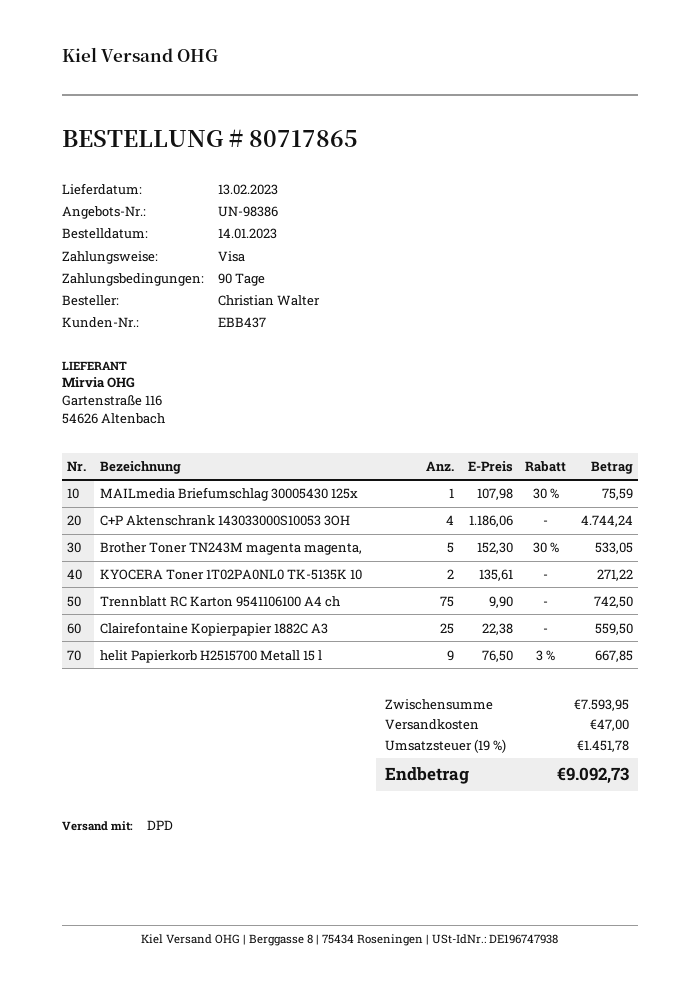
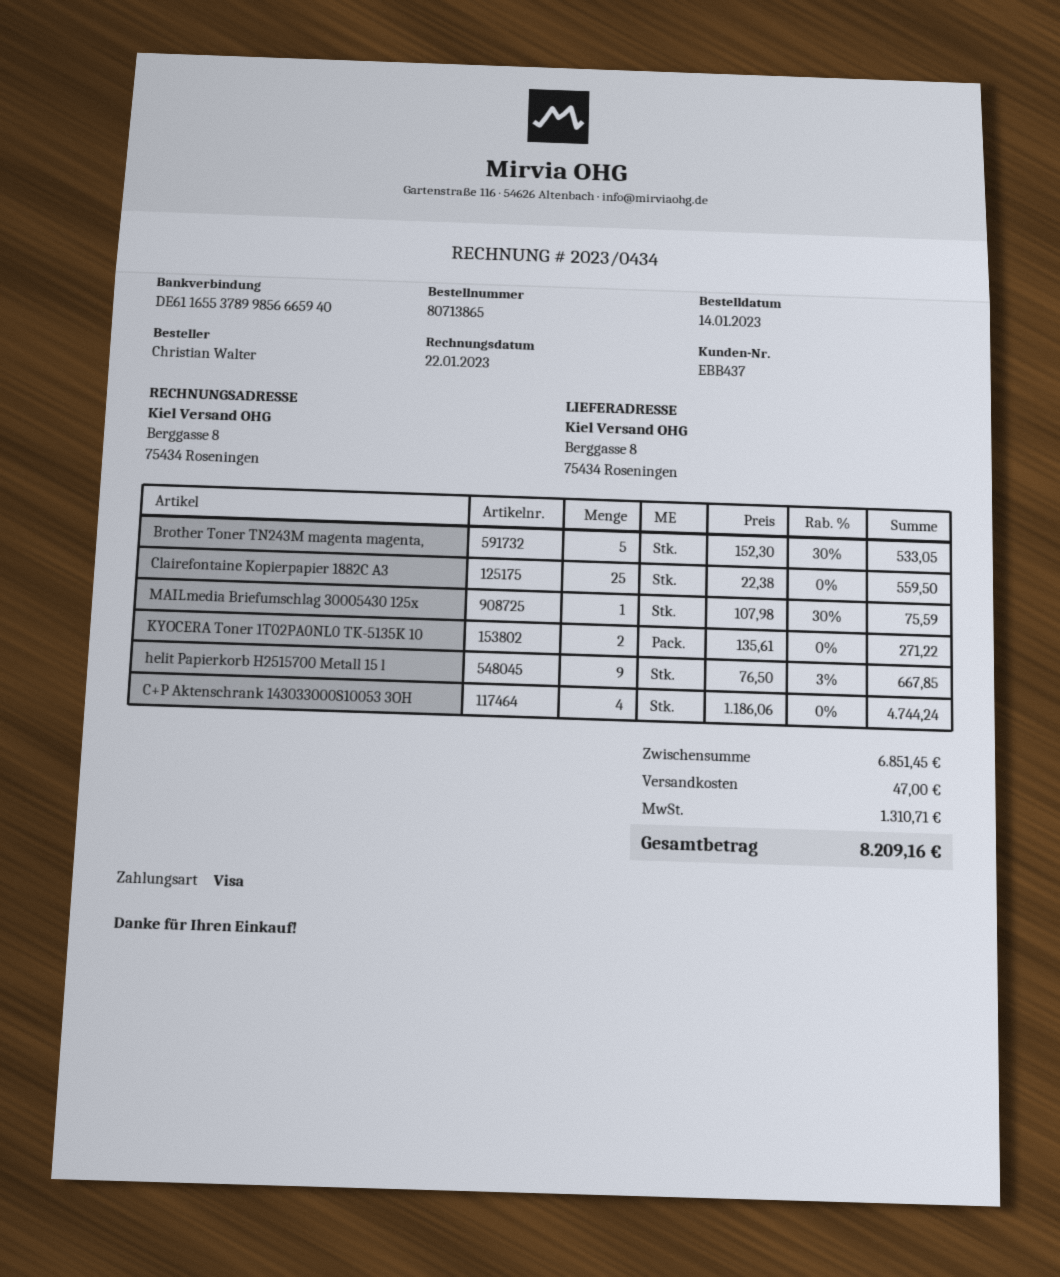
order number: 80717865 -> 80713865
Trennblatt RC Karton 9541106100 A4 ch: 75 x 9.90 = 742.50 -> none
subtotal: 7593.95 -> 6851.45
tax: 1451.78 -> 1310.71
total: 9092.73 -> 8209.16

